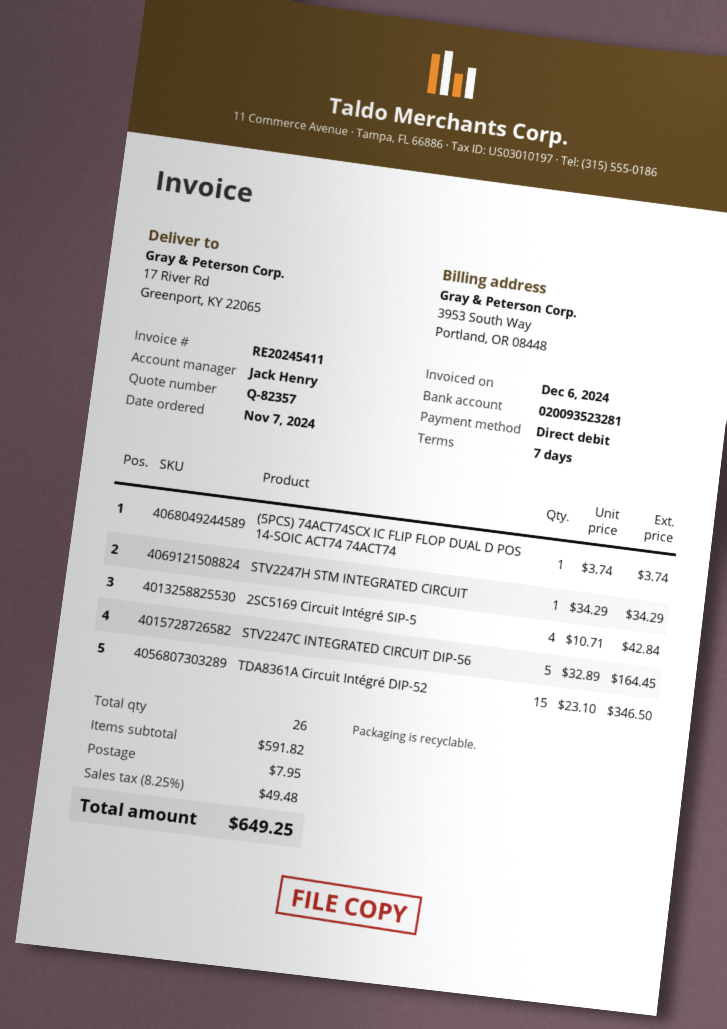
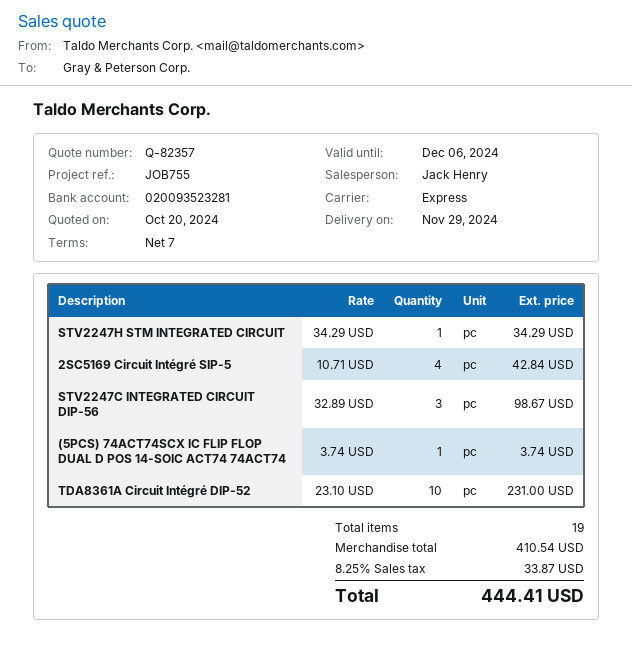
STV2247C INTEGRATED CIRCUIT DIP-56: 5 x 32.89 = 164.45 -> 3 x 32.89 = 98.67
TDA8361A Circuit Intégré DIP-52: 15 x 23.10 = 346.50 -> 10 x 23.10 = 231.00
total quantity: 26 -> 19
subtotal: 591.82 -> 410.54
shipping: 7.95 -> none
tax: 8.25% = 49.48 -> 8.25% = 33.87
total: 649.25 -> 444.41

